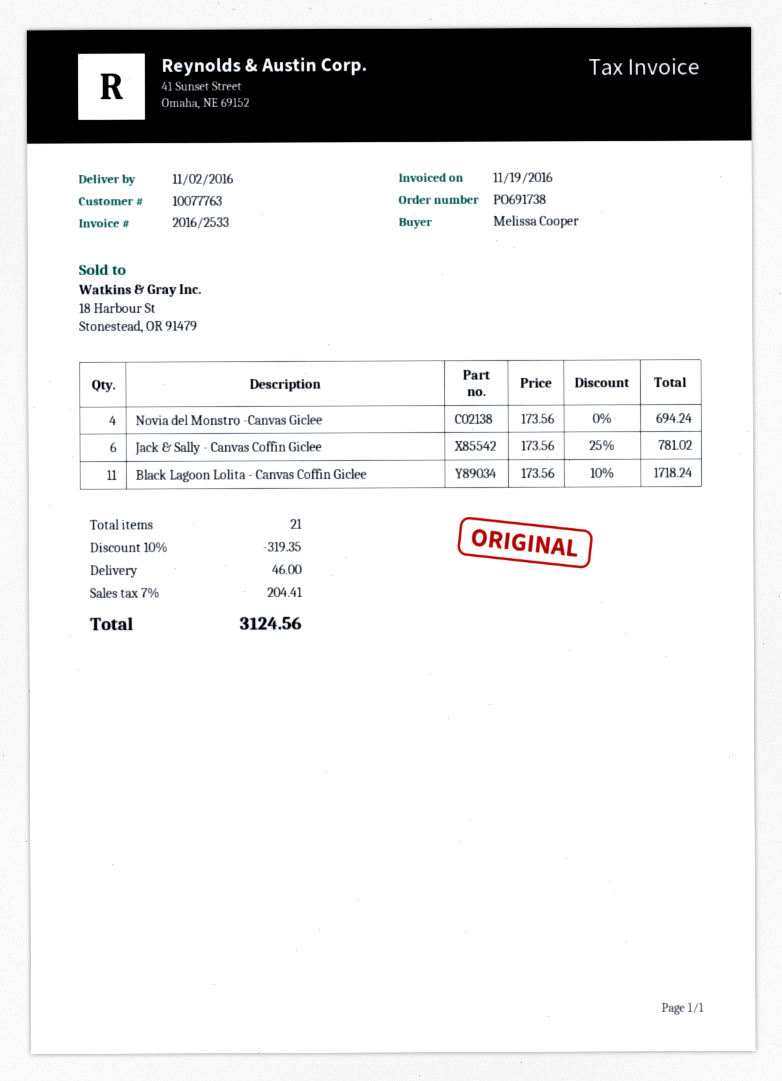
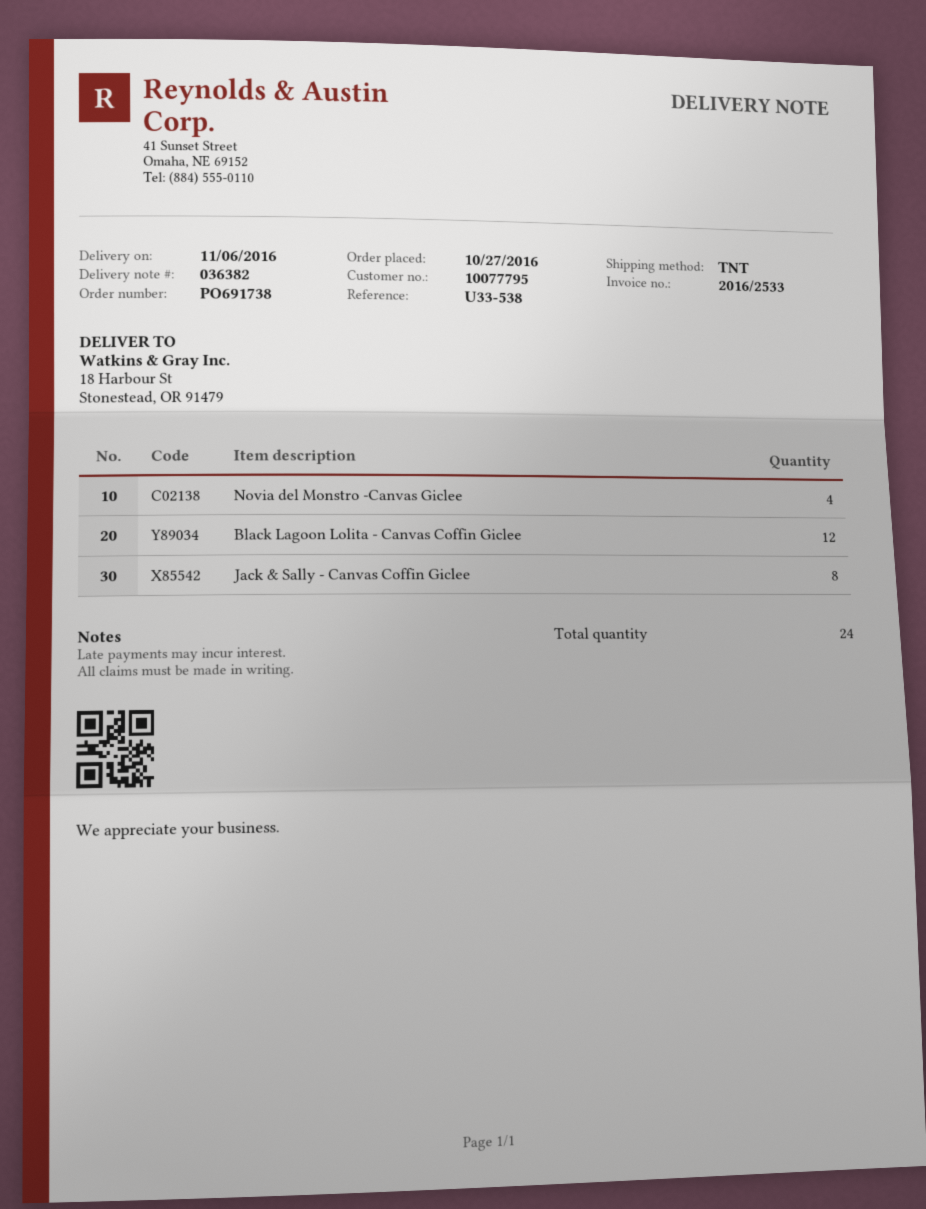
delivery date: 2016-11-02 -> 2016-11-06
customer number: 10077763 -> 10077795
Jack & Sally - Canvas Coffin Giclee: 6 -> 8
Black Lagoon Lolita - Canvas Coffin Giclee: 11 -> 12
total quantity: 21 -> 24

